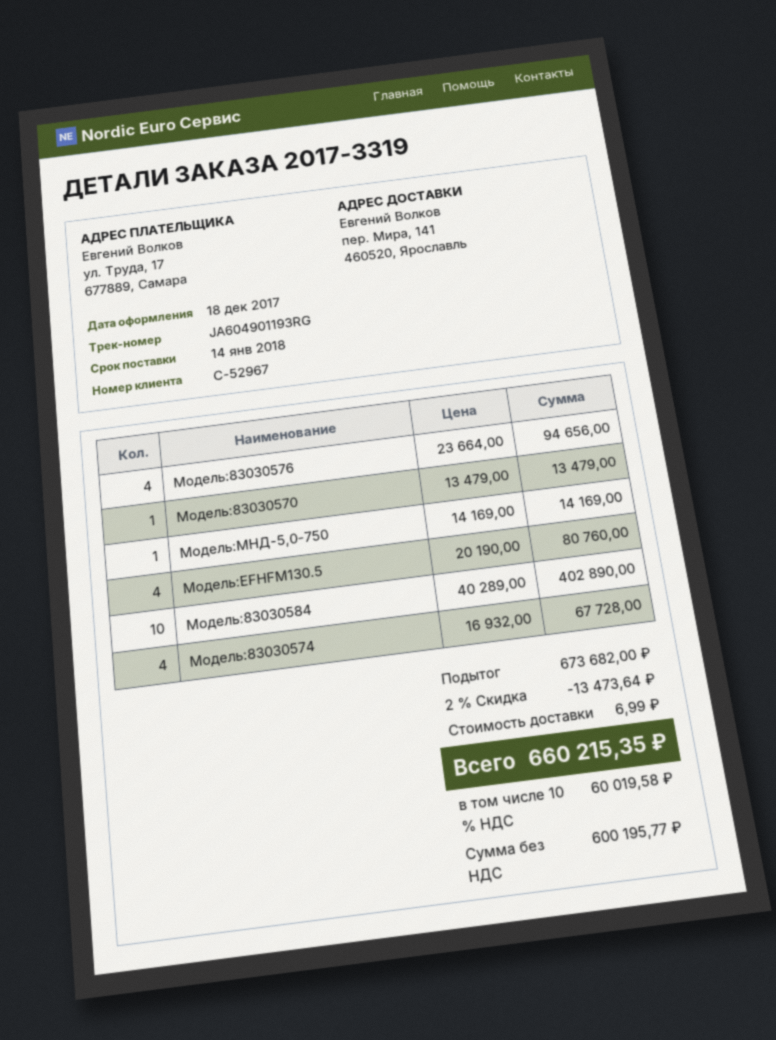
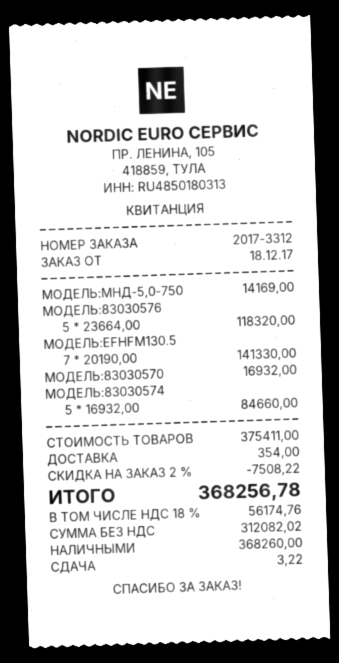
order number: 2017-3319 -> 2017-3312
Модель:83030576: 4 x 23664.00 = 94656.00 -> 5 x 23664.00 = 118320.00
Модель:83030570: 1 x 13479.00 = 13479.00 -> 1 x 16932.00 = 16932.00
Модель:EFHFM130.5: 4 x 20190.00 = 80760.00 -> 7 x 20190.00 = 141330.00
Модель:83030584: 10 x 40289.00 = 402890.00 -> none
Модель:83030574: 4 x 16932.00 = 67728.00 -> 5 x 16932.00 = 84660.00
subtotal: 673682.00 -> 375411.00
discount: 2% = 13473.64 -> 2% = 7508.22
shipping: 6.99 -> 354.00
net: 600195.77 -> 312082.02
tax: 10% = 60019.58 -> 18% = 56174.76
total: 660215.35 -> 368256.78

